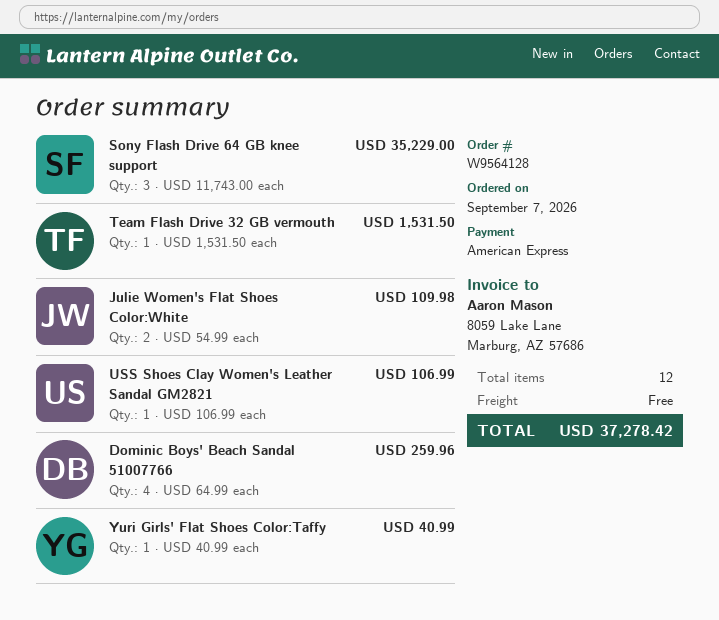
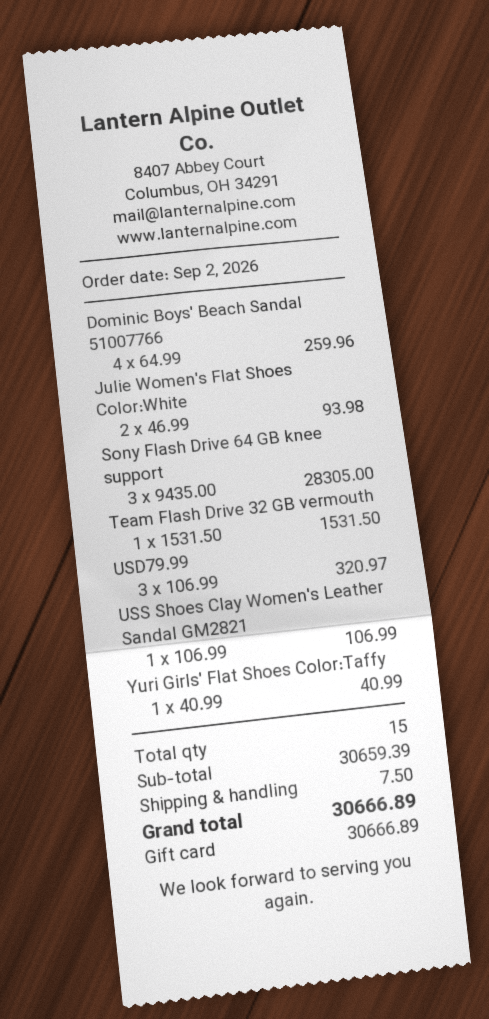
order date: 2026-09-07 -> 2026-09-02
payment method: American Express -> gift card
Sony Flash Drive 64 GB knee support: 3 x 11743.00 = 35229.00 -> 3 x 9435.00 = 28305.00
Julie Women's Flat Shoes Color:White: 2 x 54.99 = 109.98 -> 2 x 46.99 = 93.98
USD79.99: none -> 3 x 106.99 = 320.97
total quantity: 12 -> 15
shipping: 0.00 -> 7.50
total: 37278.42 -> 30666.89

